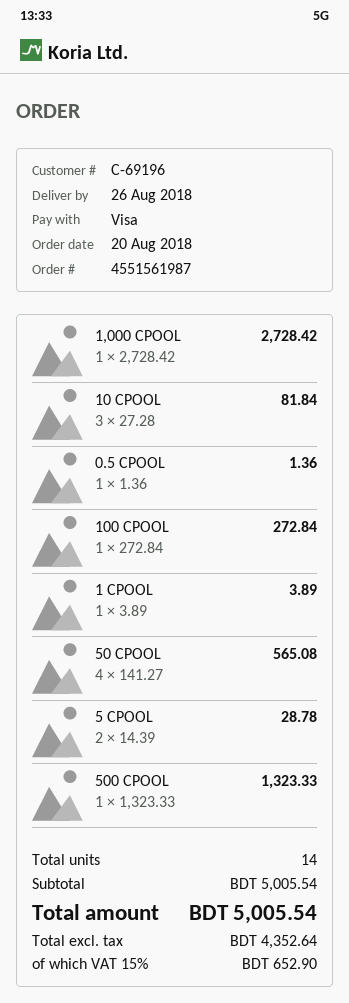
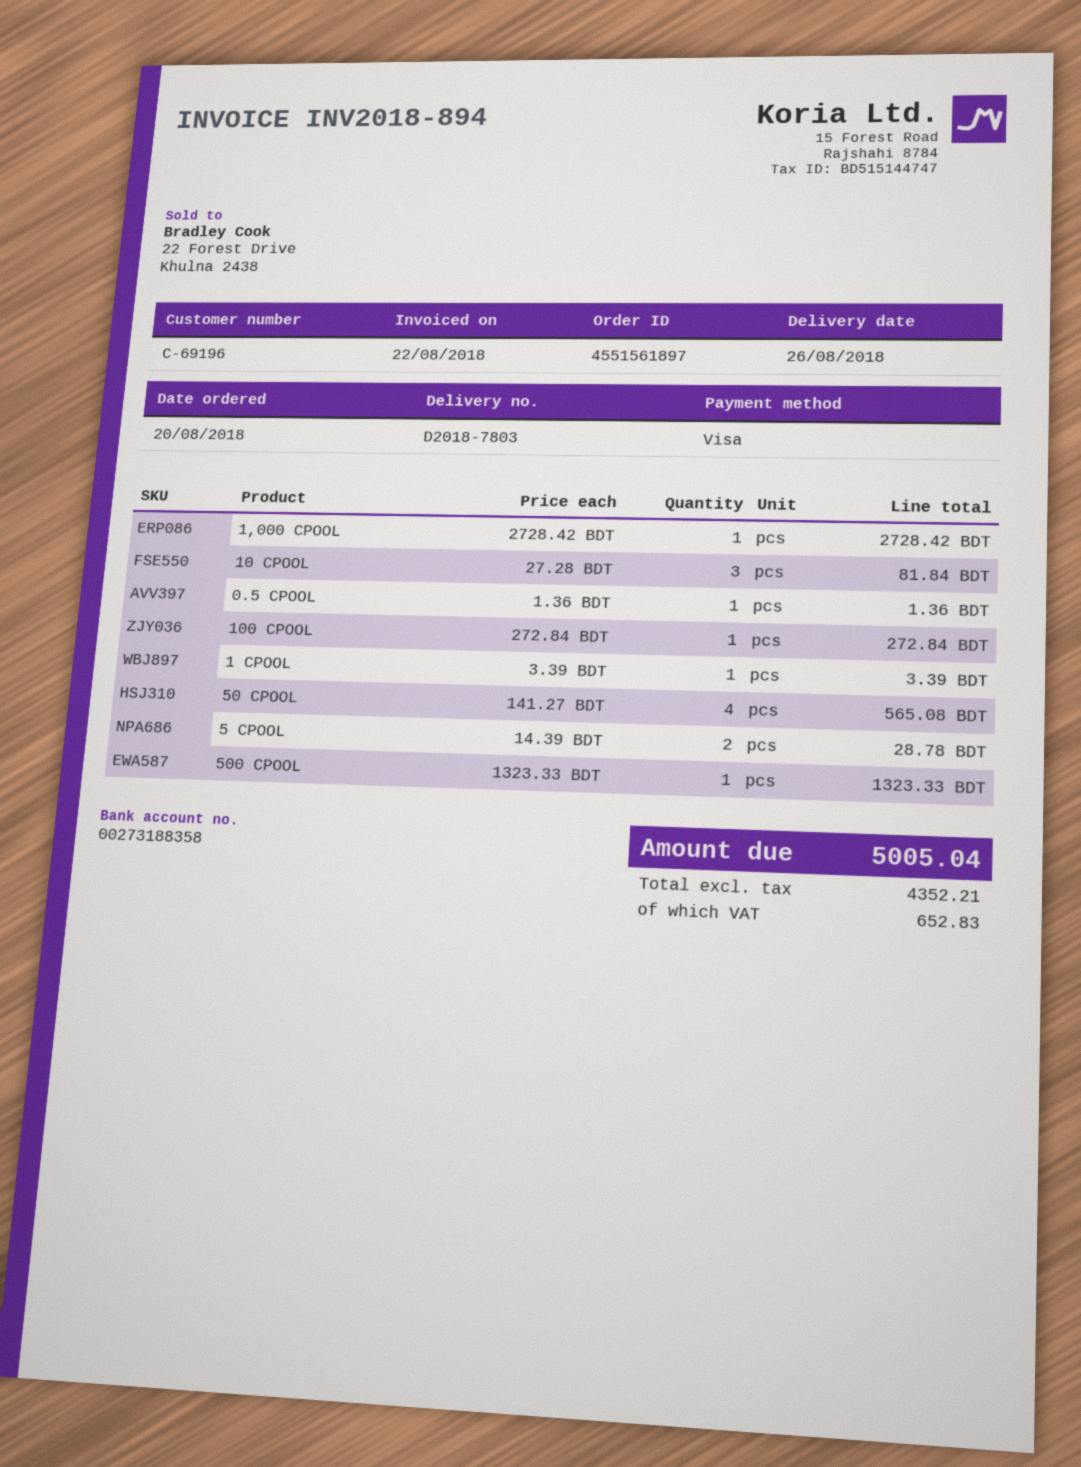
order number: 4551561987 -> 4551561897
1 CPOOL: 1 x 3.89 = 3.89 -> 1 x 3.39 = 3.39
net: 4352.64 -> 4352.21
tax: 652.90 -> 652.83
total: 5005.54 -> 5005.04

